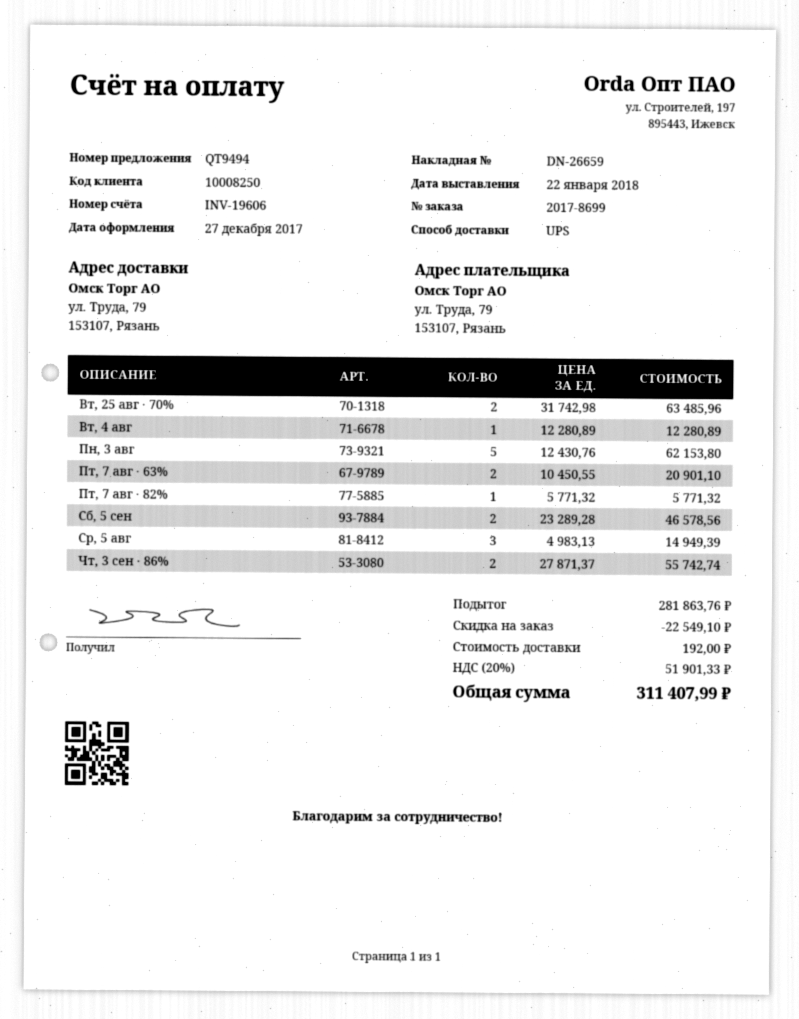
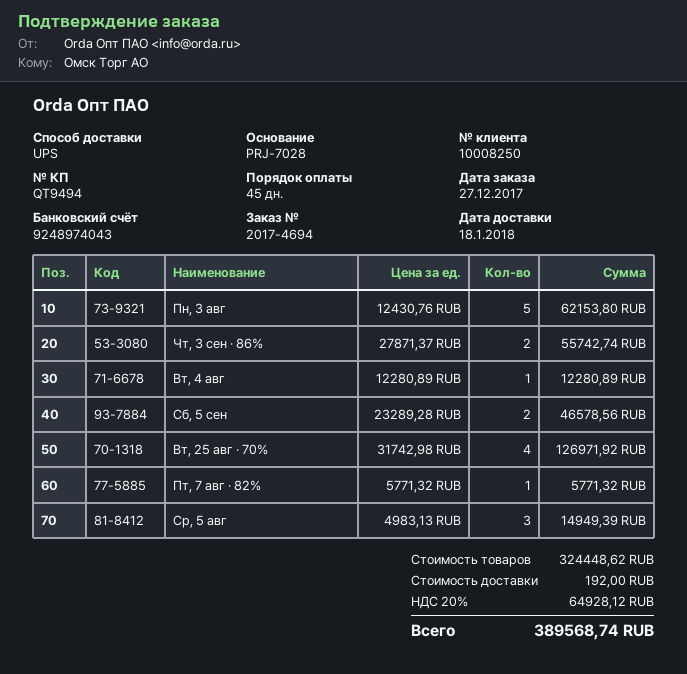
order number: 2017-8699 -> 2017-4694
Вт, 25 авг · 70%: 2 x 31742.98 = 63485.96 -> 4 x 31742.98 = 126971.92
Пт, 7 авг · 63%: 2 x 10450.55 = 20901.10 -> none
subtotal: 281863.76 -> 324448.62
discount: 22549.10 -> none
tax: 20% = 51901.33 -> 20% = 64928.12
total: 311407.99 -> 389568.74

